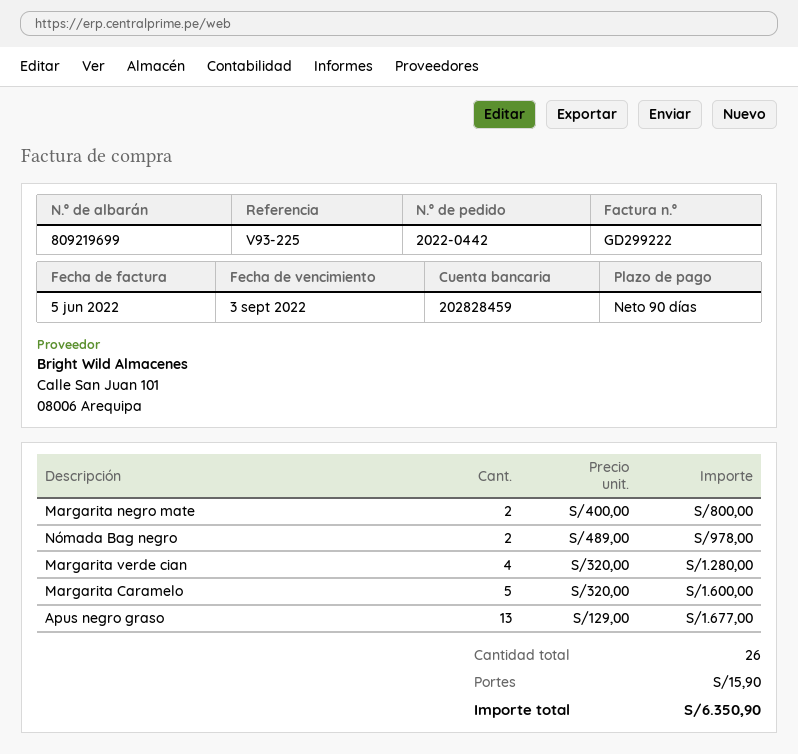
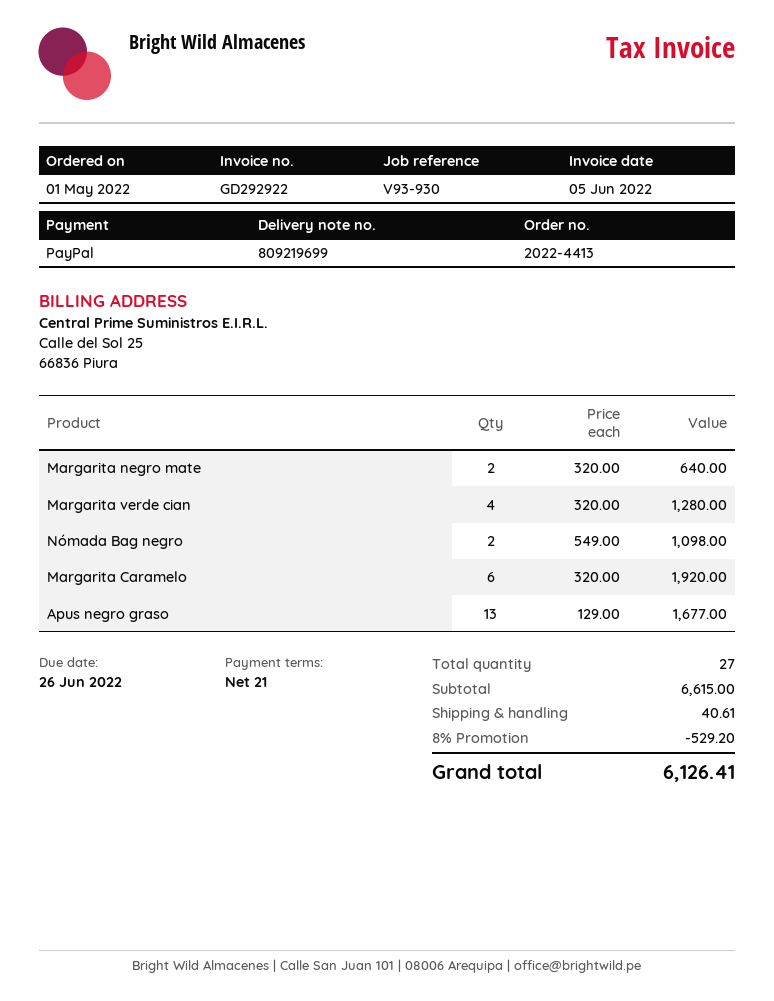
order number: 2022-0442 -> 2022-4413
invoice number: GD299222 -> GD292922
payment terms: 90 days -> 21 days
due date: 2022-09-03 -> 2022-06-26
reference: V93-225 -> V93-930
Margarita negro mate: 2 x 400.00 = 800.00 -> 2 x 320.00 = 640.00
Nómada Bag negro: 2 x 489.00 = 978.00 -> 2 x 549.00 = 1098.00
Margarita Caramelo: 5 x 320.00 = 1600.00 -> 6 x 320.00 = 1920.00
total quantity: 26 -> 27
discount: none -> 8% = 529.20
shipping: 15.90 -> 40.61
total: 6350.90 -> 6126.41

